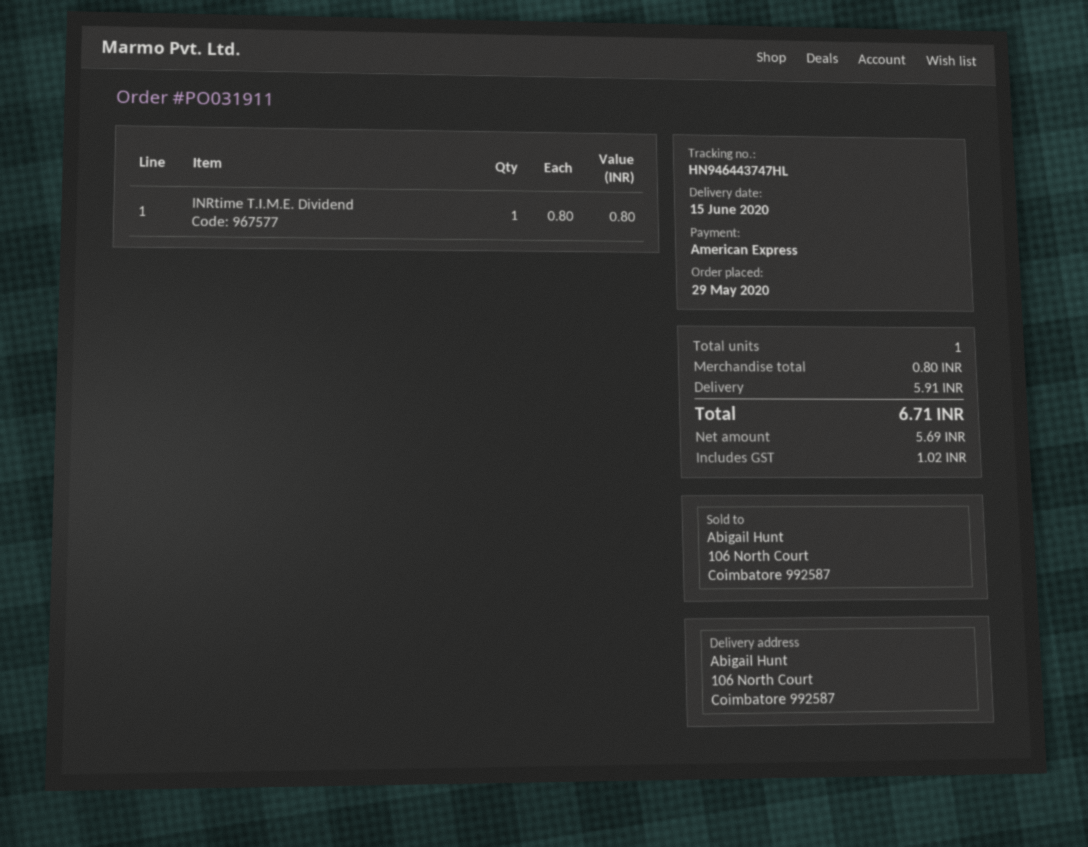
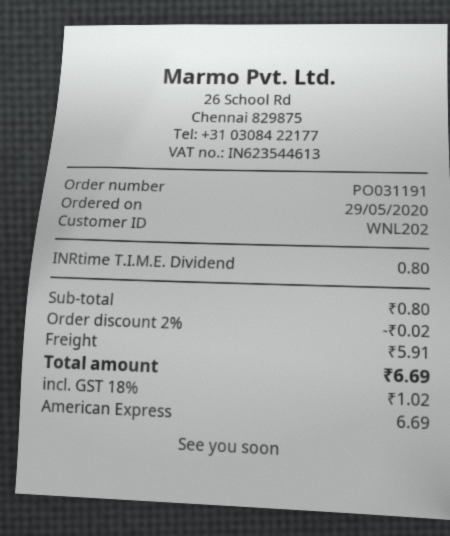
order number: PO031911 -> PO031191
discount: none -> 2% = 0.02
total: 6.71 -> 6.69

